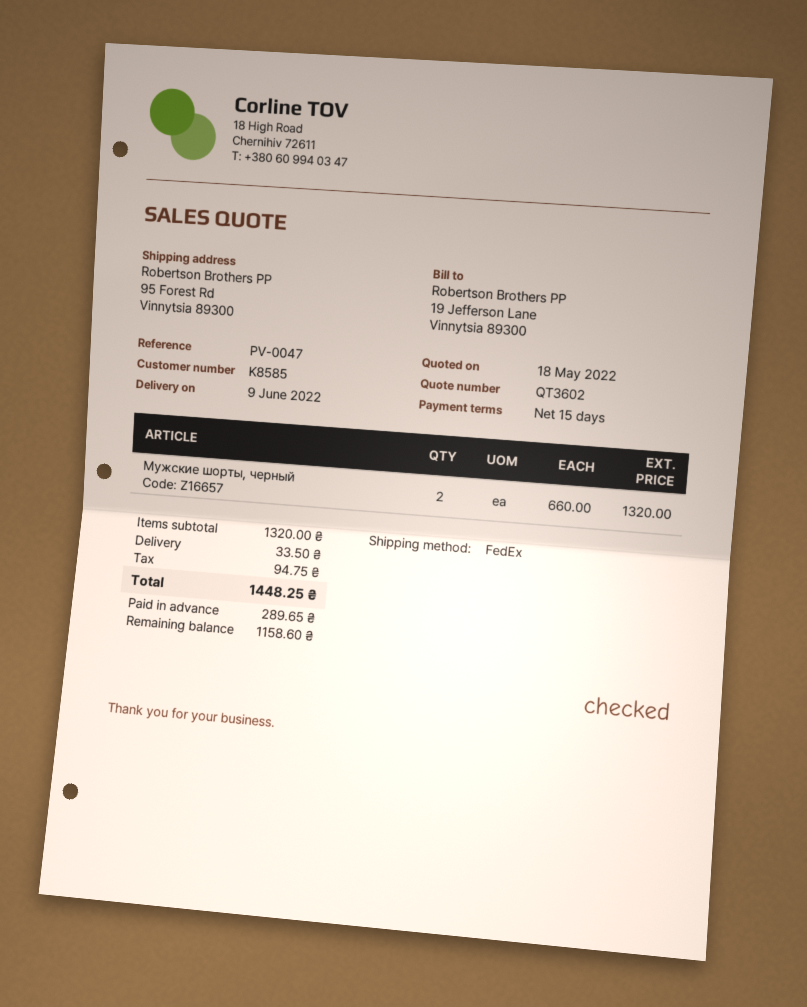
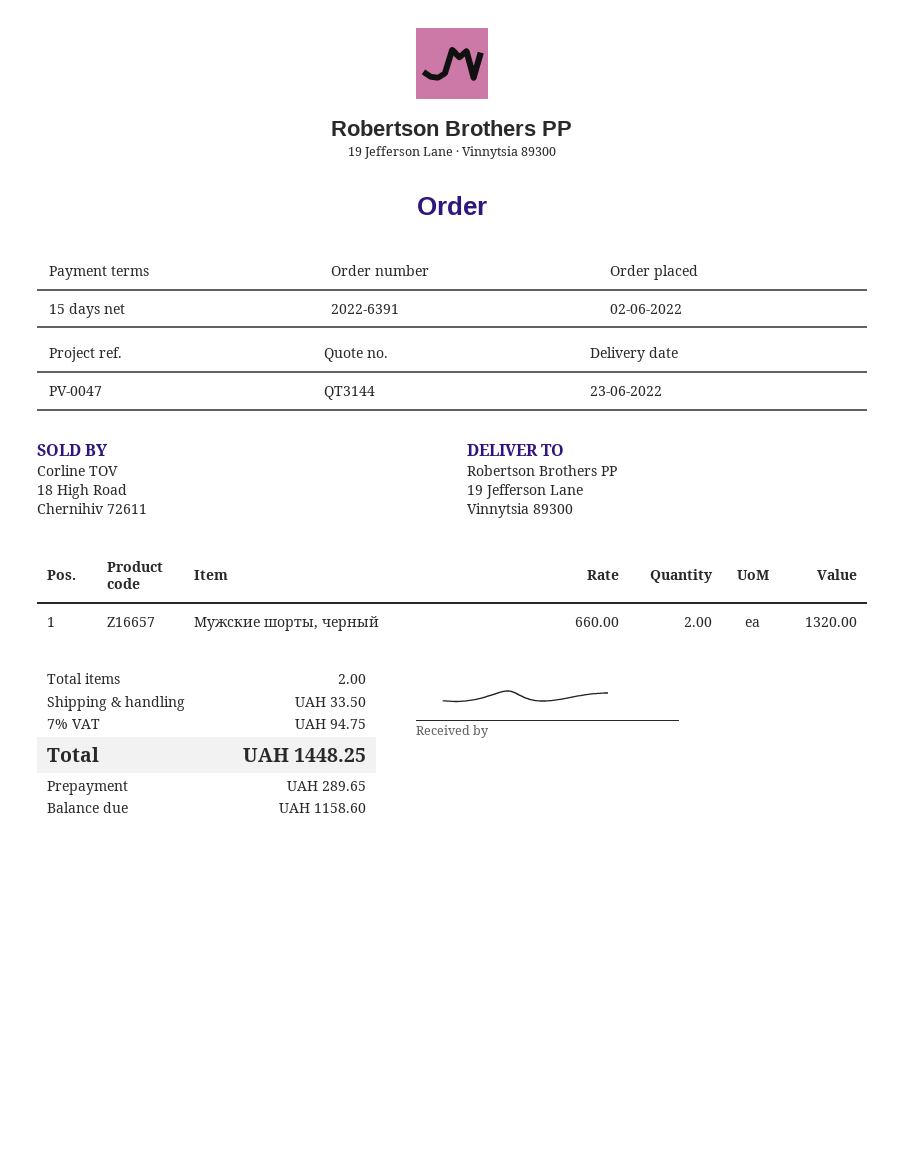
quote number: QT3602 -> QT3144
delivery date: 2022-06-09 -> 2022-06-23
ship to: 95 Forest Rd, Vinnytsia 89300 -> 19 Jefferson Lane, Vinnytsia 89300

